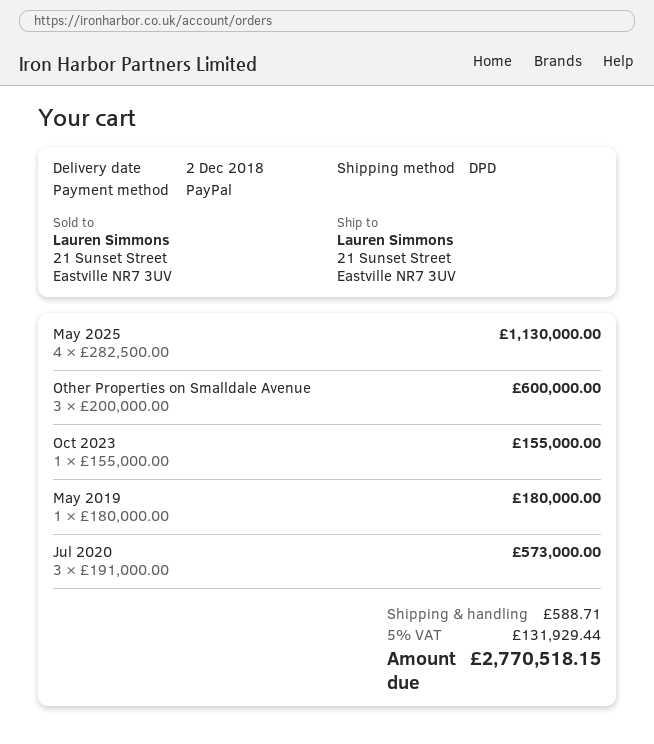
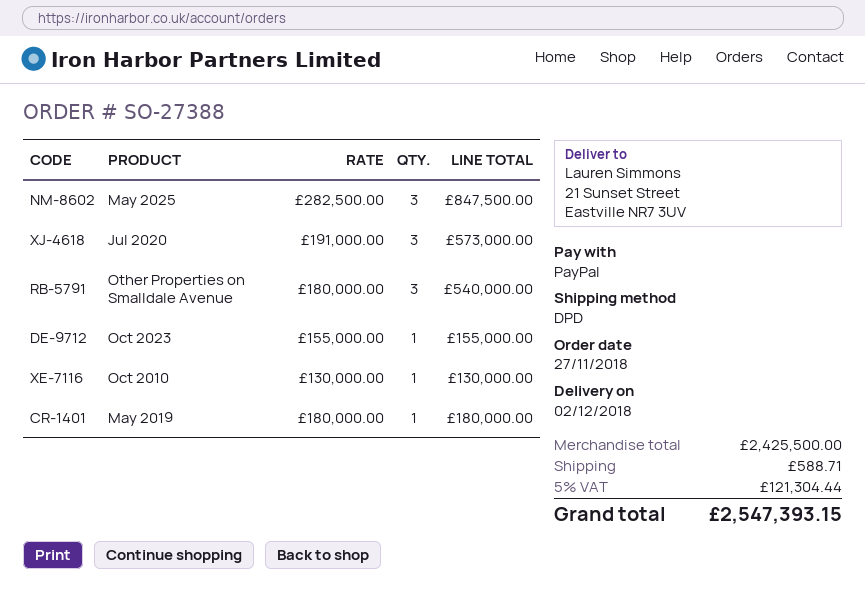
May 2025: 4 x 282500.00 = 1130000.00 -> 3 x 282500.00 = 847500.00
Other Properties on Smalldale Avenue: 3 x 200000.00 = 600000.00 -> 3 x 180000.00 = 540000.00
Oct 2010: none -> 1 x 130000.00 = 130000.00
tax: 5% = 131929.44 -> 5% = 121304.44
total: 2770518.15 -> 2547393.15

